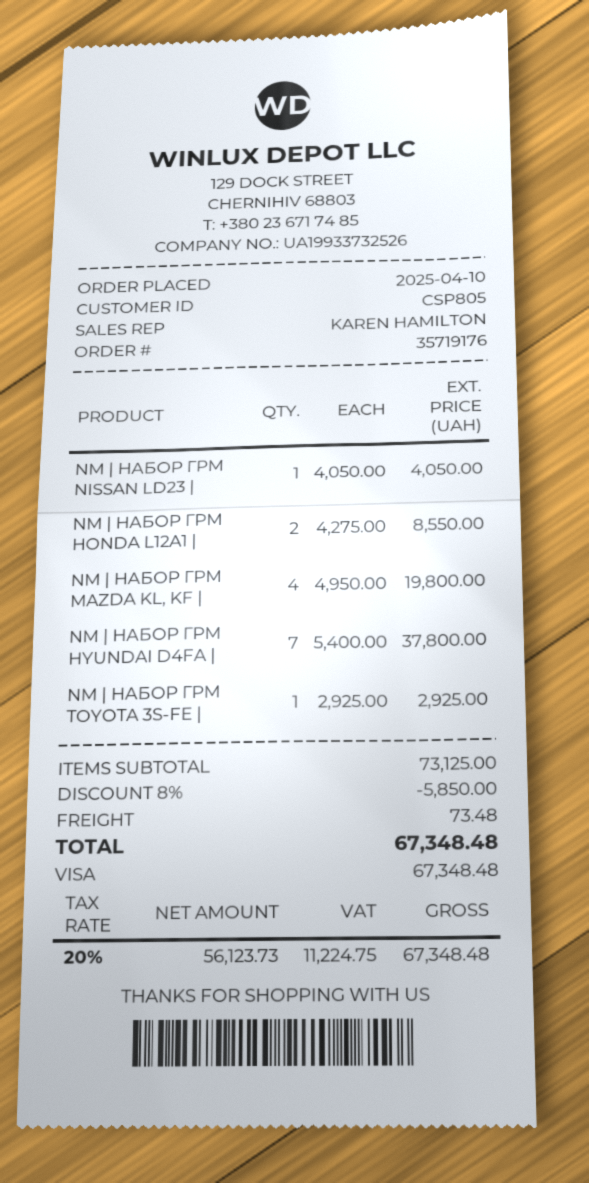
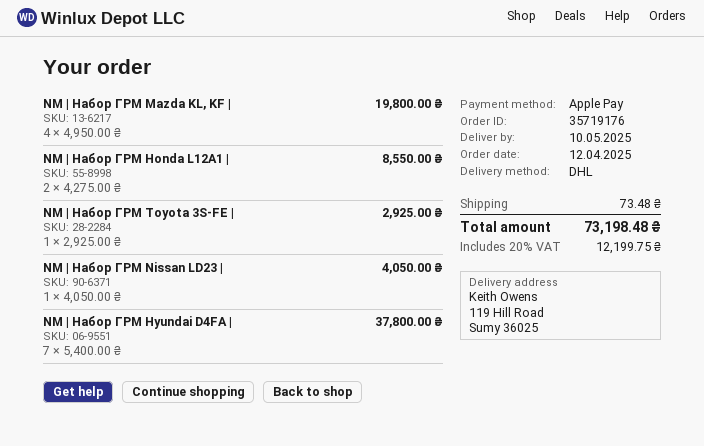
order date: 2025-04-10 -> 2025-04-12
payment method: Visa -> Apple Pay
discount: 8% = 5850.00 -> none
tax: 20% = 11224.75 -> 20% = 12199.75
total: 67348.48 -> 73198.48

